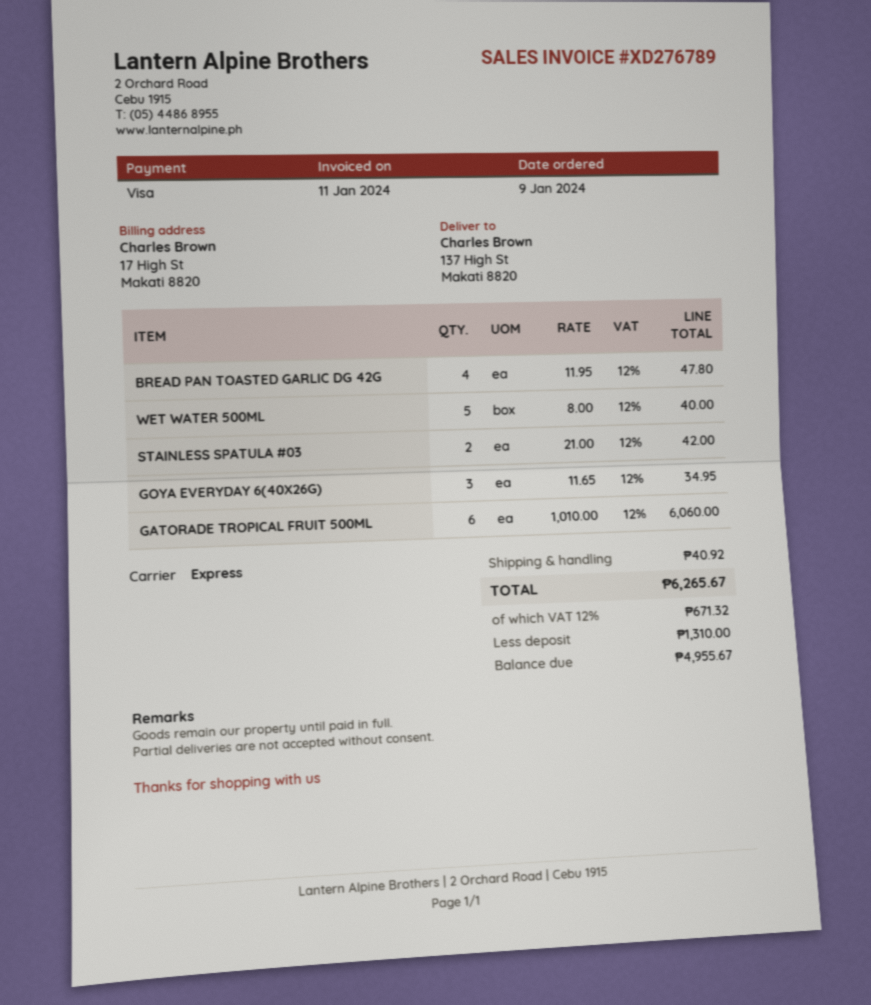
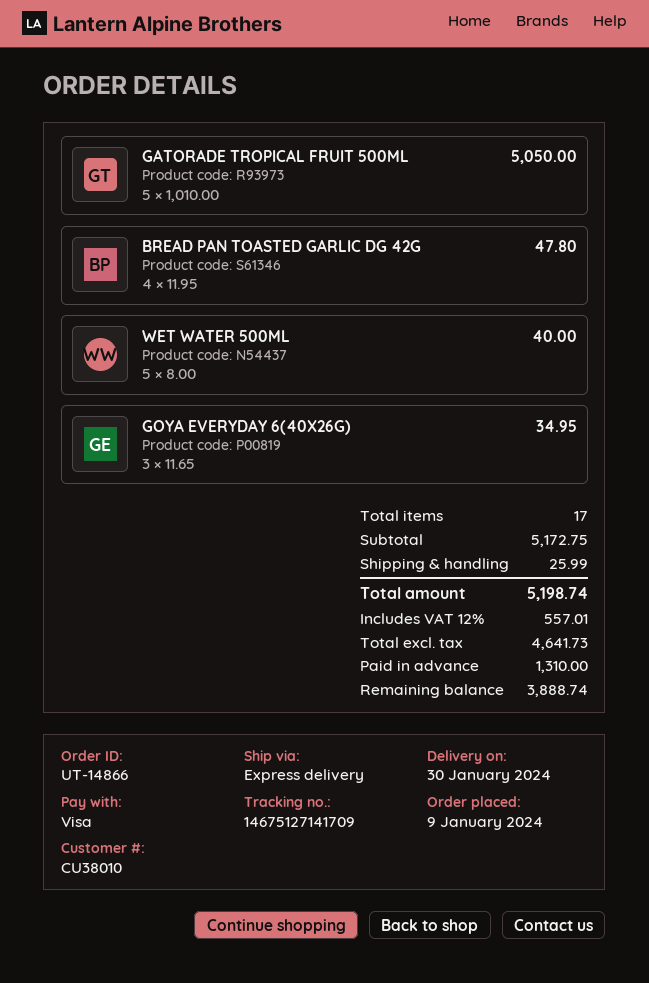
STAINLESS SPATULA #03: 2 x 21.00 = 42.00 -> none
GATORADE TROPICAL FRUIT 500ML: 6 x 1010.00 = 6060.00 -> 5 x 1010.00 = 5050.00
shipping: 40.92 -> 25.99
tax: 12% = 671.32 -> 12% = 557.01
total: 6265.67 -> 5198.74
balance: 4955.67 -> 3888.74

